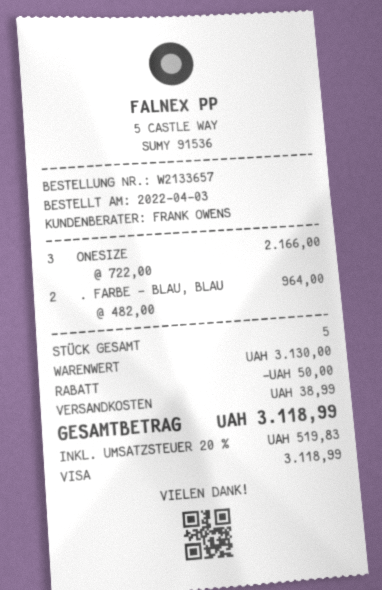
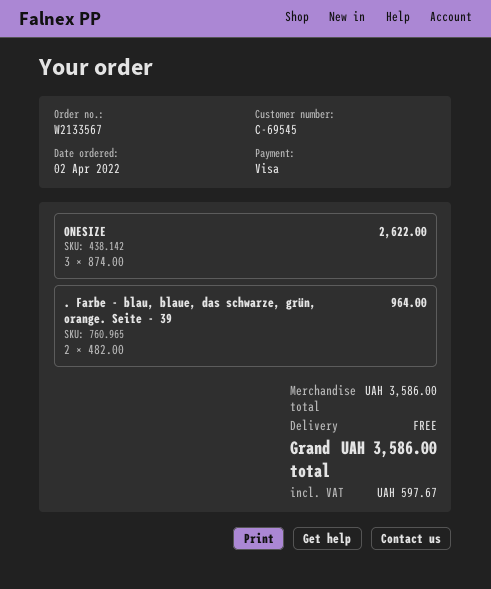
order number: W2133657 -> W2133567
order date: 2022-04-03 -> 2022-04-02
ONESIZE: 3 x 722.00 = 2166.00 -> 3 x 874.00 = 2622.00
subtotal: 3130.00 -> 3586.00
discount: 50.00 -> none
shipping: 38.99 -> 0.00
tax: 519.83 -> 597.67
total: 3118.99 -> 3586.00

